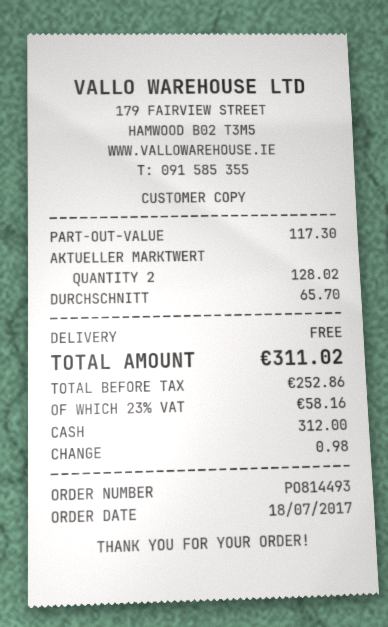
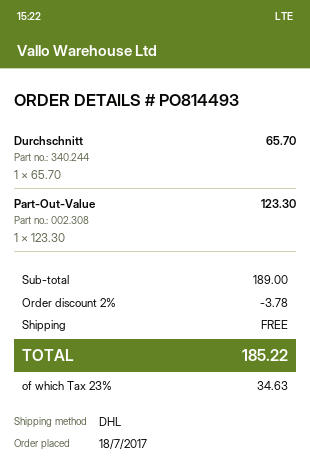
PART-OUT-VALUE: 1 for 117.30 -> 1 for 123.30
AKTUELLER MARKTWERT: 2 for 128.02 -> none
discount: none -> 2% = 3.78
tax: 23% = 58.16 -> 23% = 34.63
total: 311.02 -> 185.22

